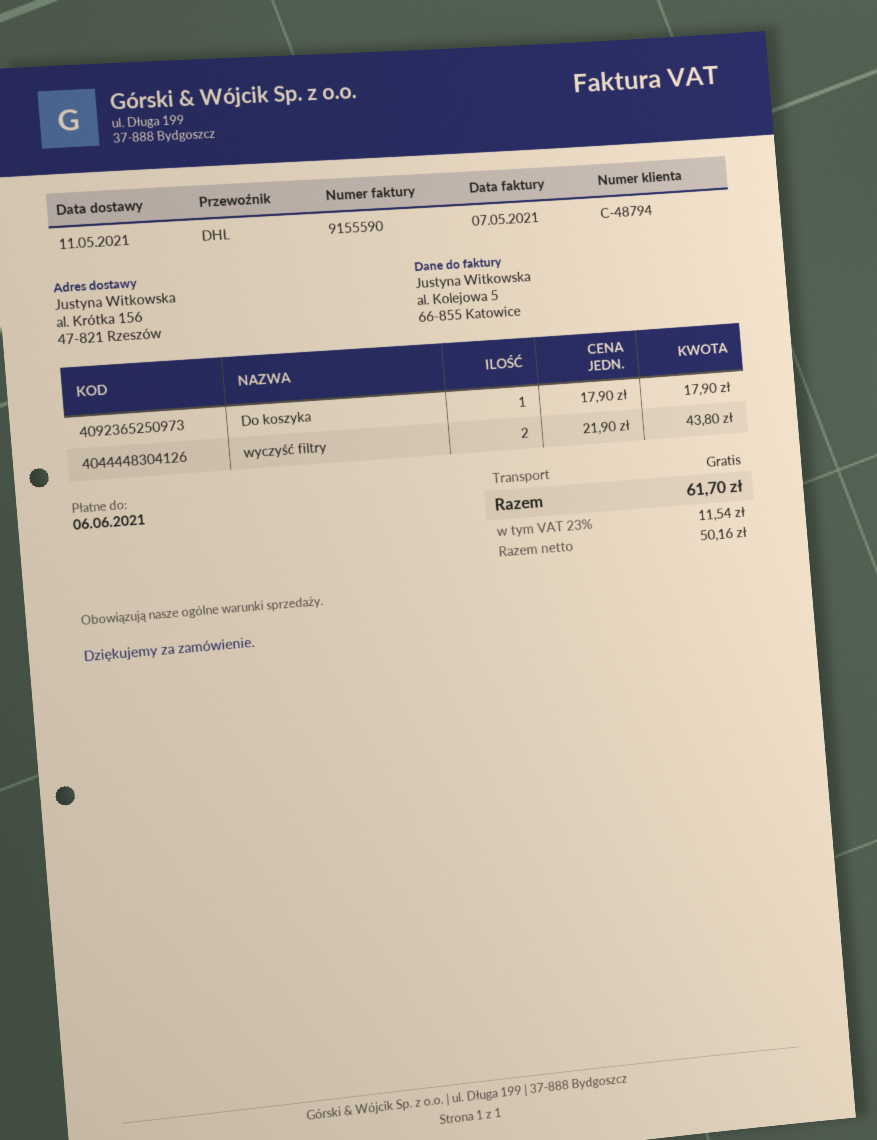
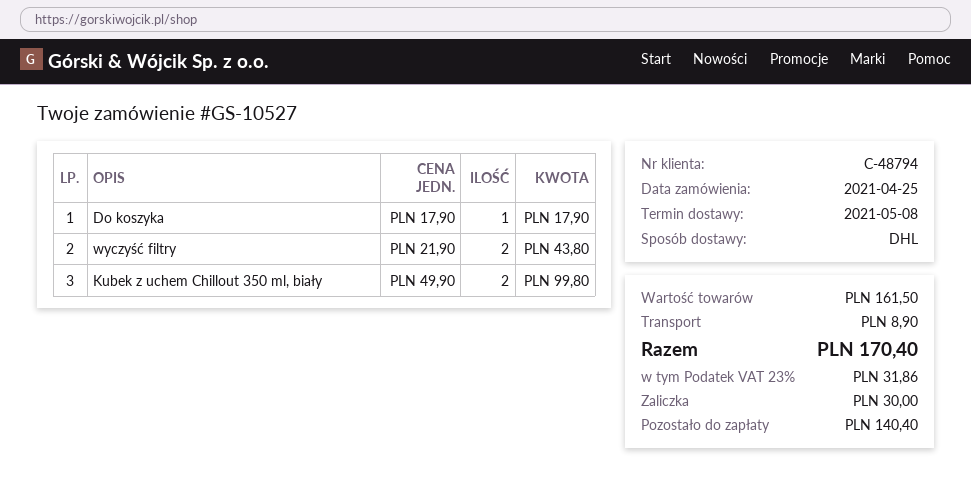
delivery date: 2021-05-11 -> 2021-05-08
Kubek z uchem Chillout 350 ml, biały: none -> 2 x 49.90 = 99.80
shipping: 0.00 -> 8.90
tax: 23% = 11.54 -> 23% = 31.86
total: 61.70 -> 170.40

